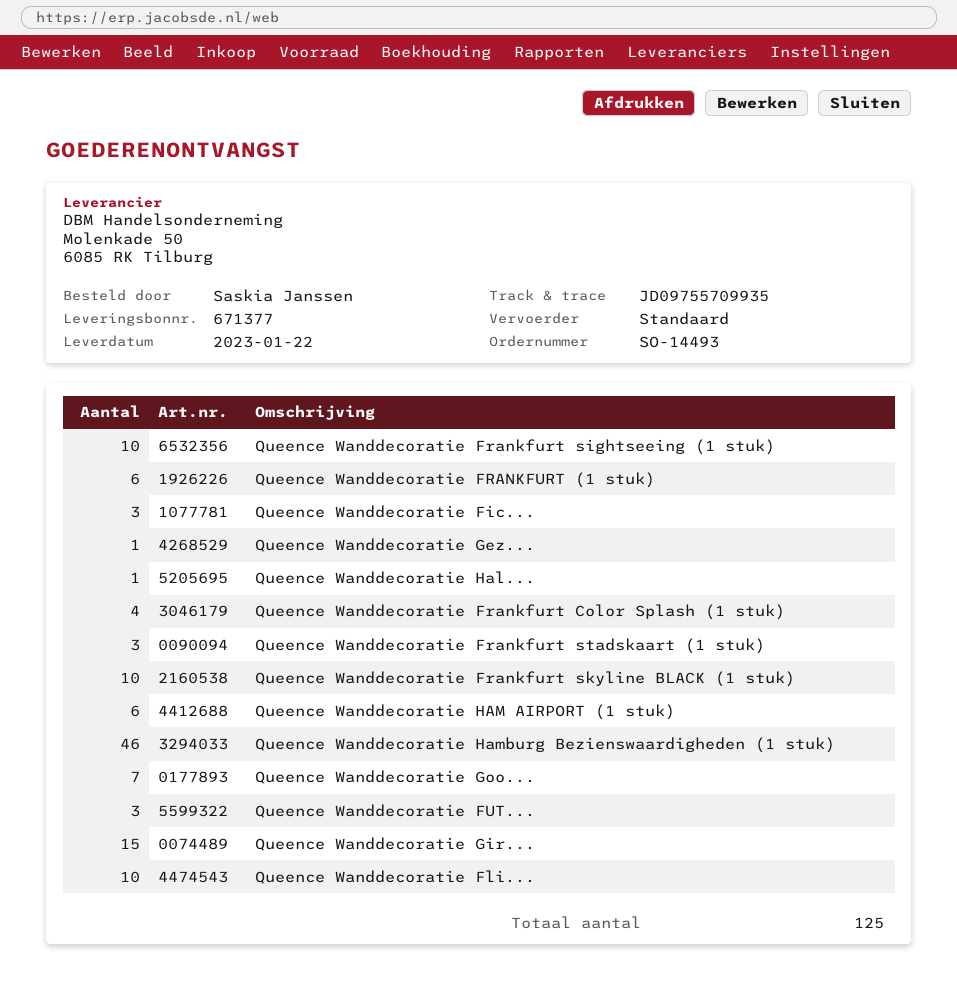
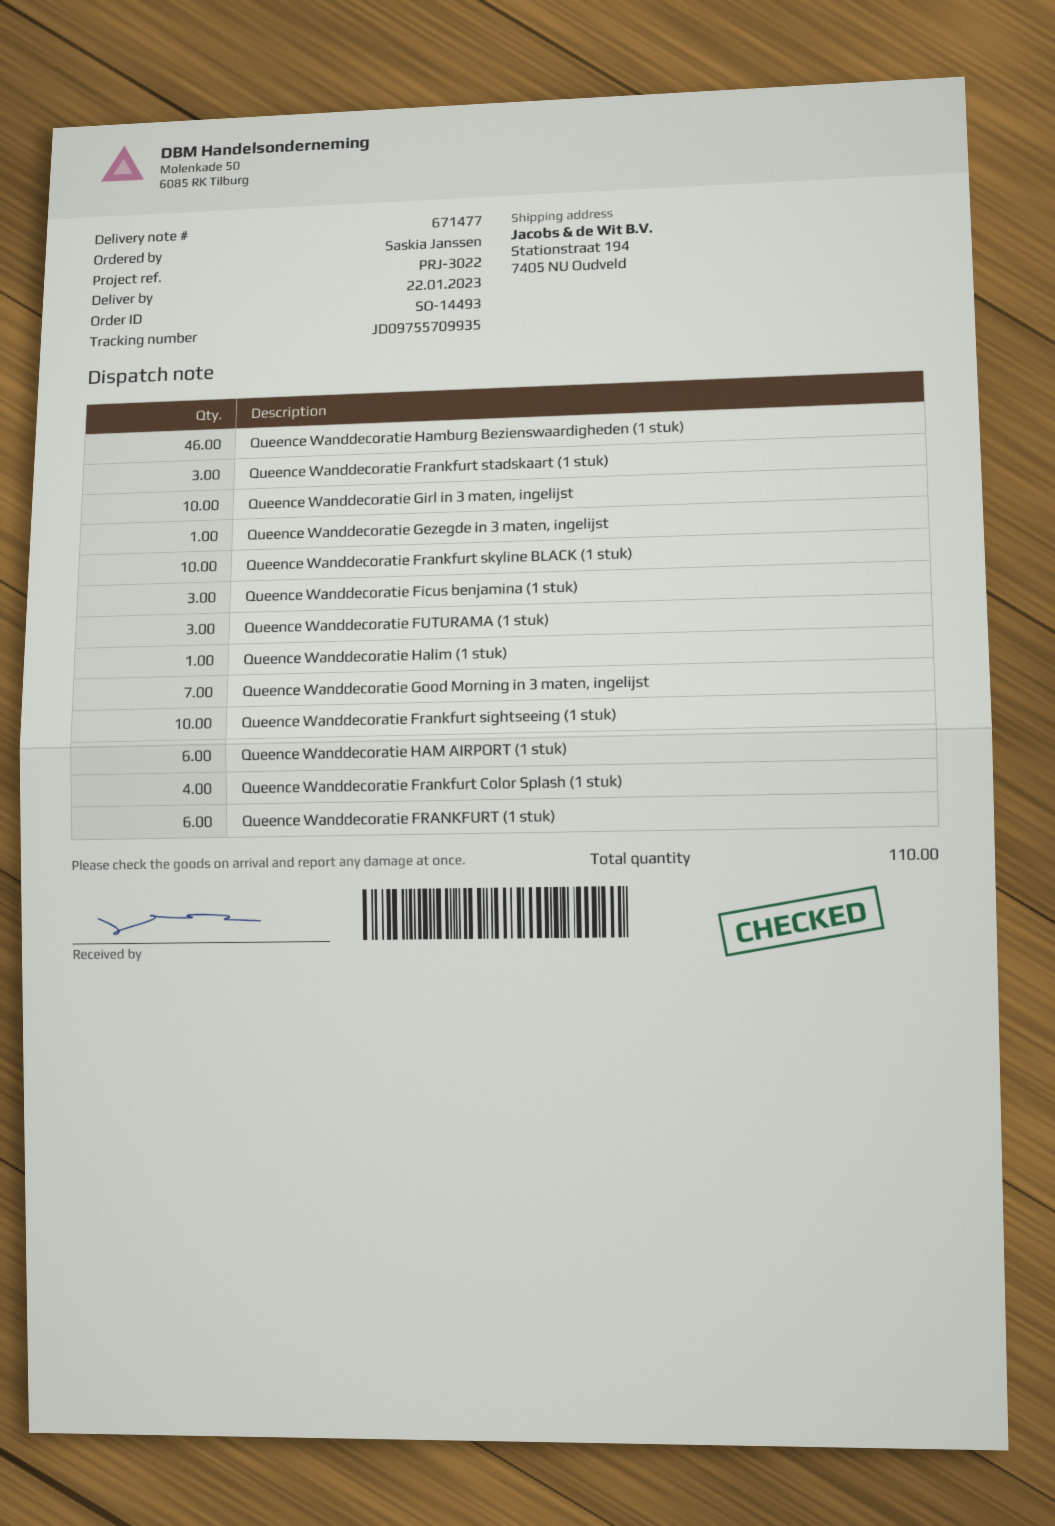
delivery note number: 671377 -> 671477
Queence Wanddecoratie Gir...: 15 -> 10
Queence Wanddecoratie Fli...: 10 -> none
total quantity: 125 -> 110

